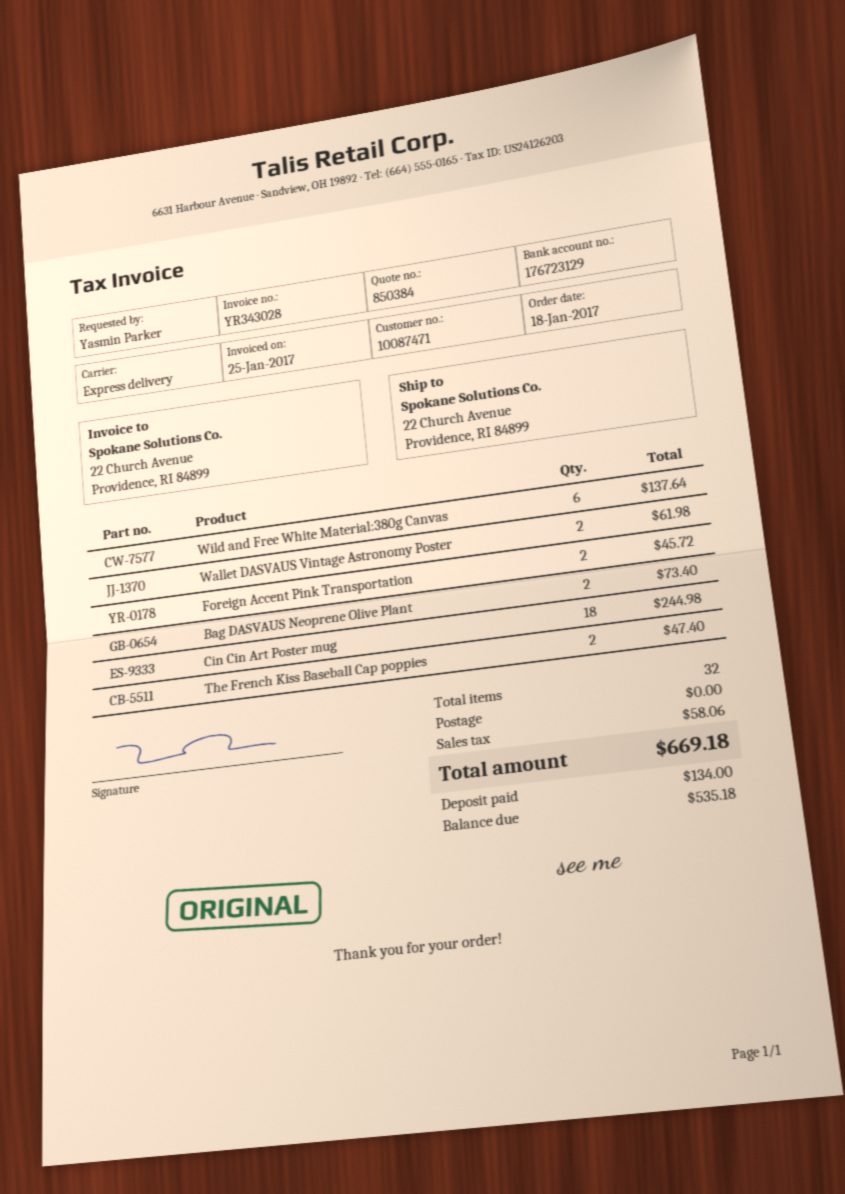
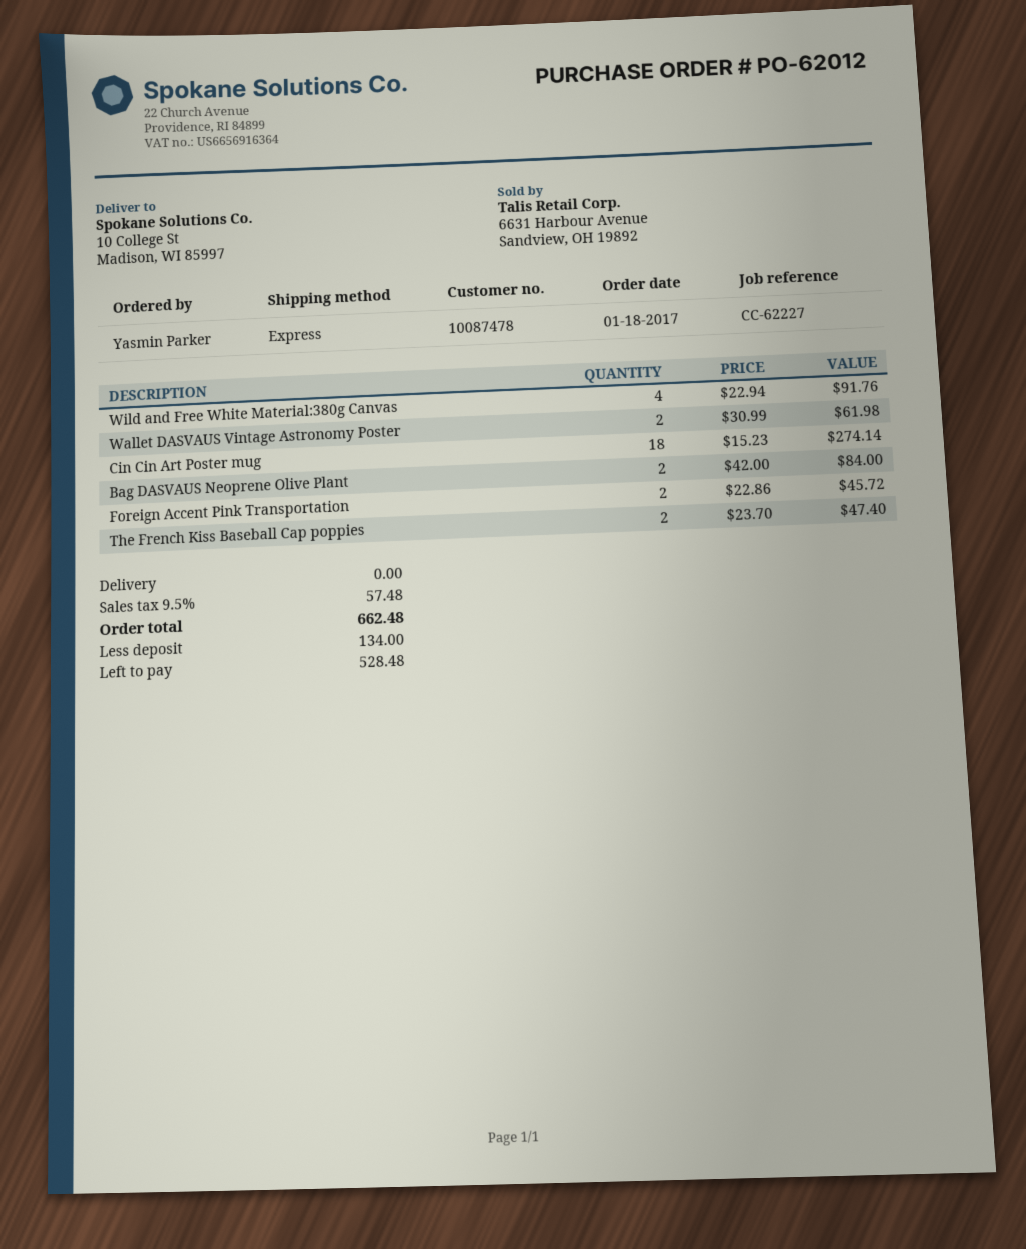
customer number: 10087471 -> 10087478
ship to: 22 Church Avenue, Providence, RI 84899 -> 10 College St, Madison, WI 85997
Wild and Free White Material:380g Canvas: 6 for 137.64 -> 4 for 91.76
Bag DASVAUS Neoprene Olive Plant: 2 for 73.40 -> 2 for 84.00
Cin Cin Art Poster mug: 18 for 244.98 -> 18 for 274.14
tax: 58.06 -> 57.48
total: 669.18 -> 662.48
balance: 535.18 -> 528.48

